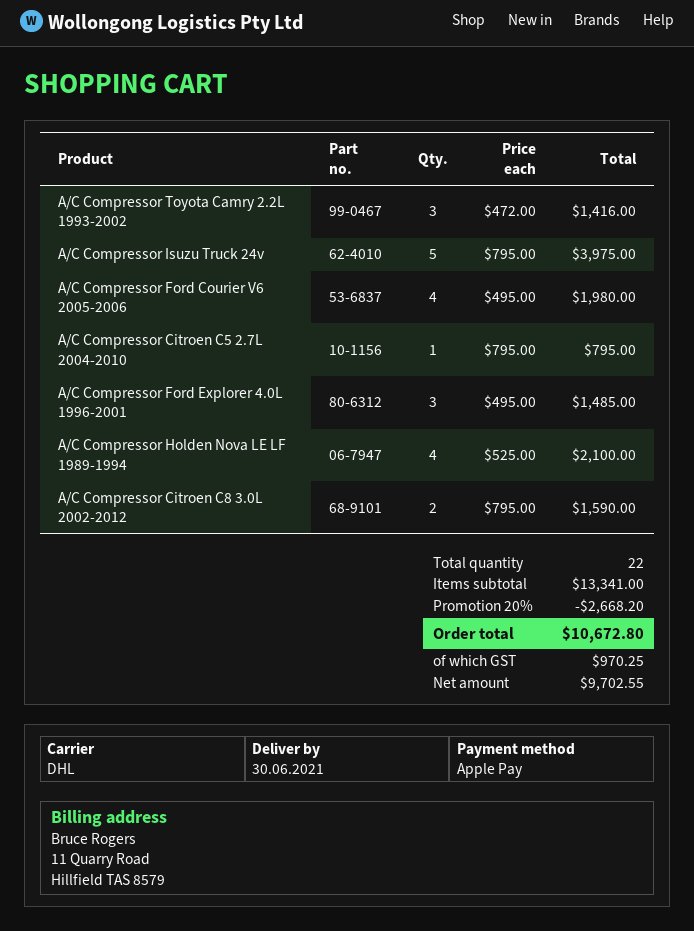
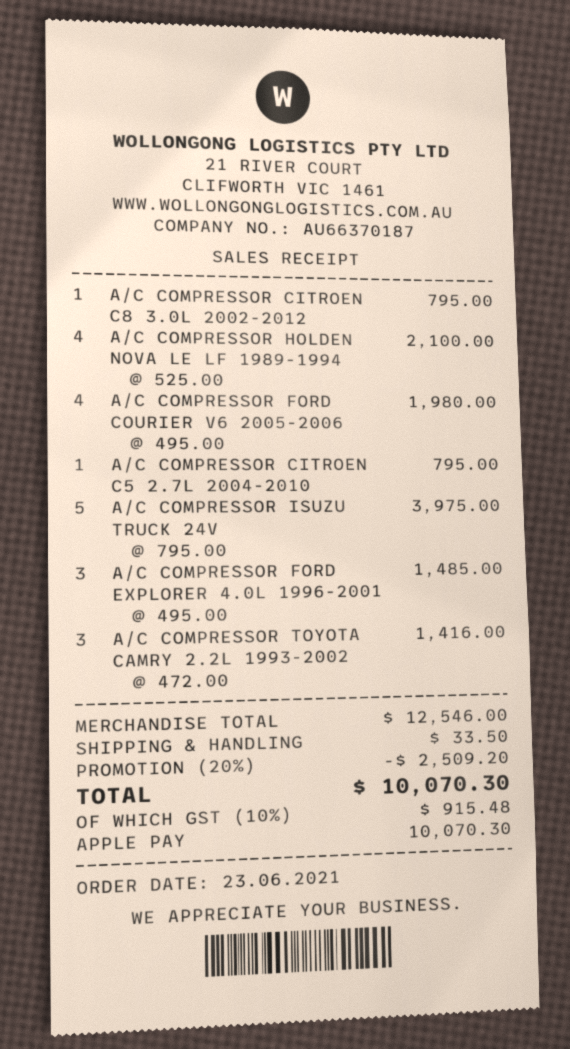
A/C Compressor Citroen C8 3.0L 2002-2012: 2 x 795.00 = 1590.00 -> 1 x 795.00 = 795.00
subtotal: 13341.00 -> 12546.00
discount: 20% = 2668.20 -> 20% = 2509.20
shipping: none -> 33.50
tax: 970.25 -> 915.48
total: 10672.80 -> 10070.30

